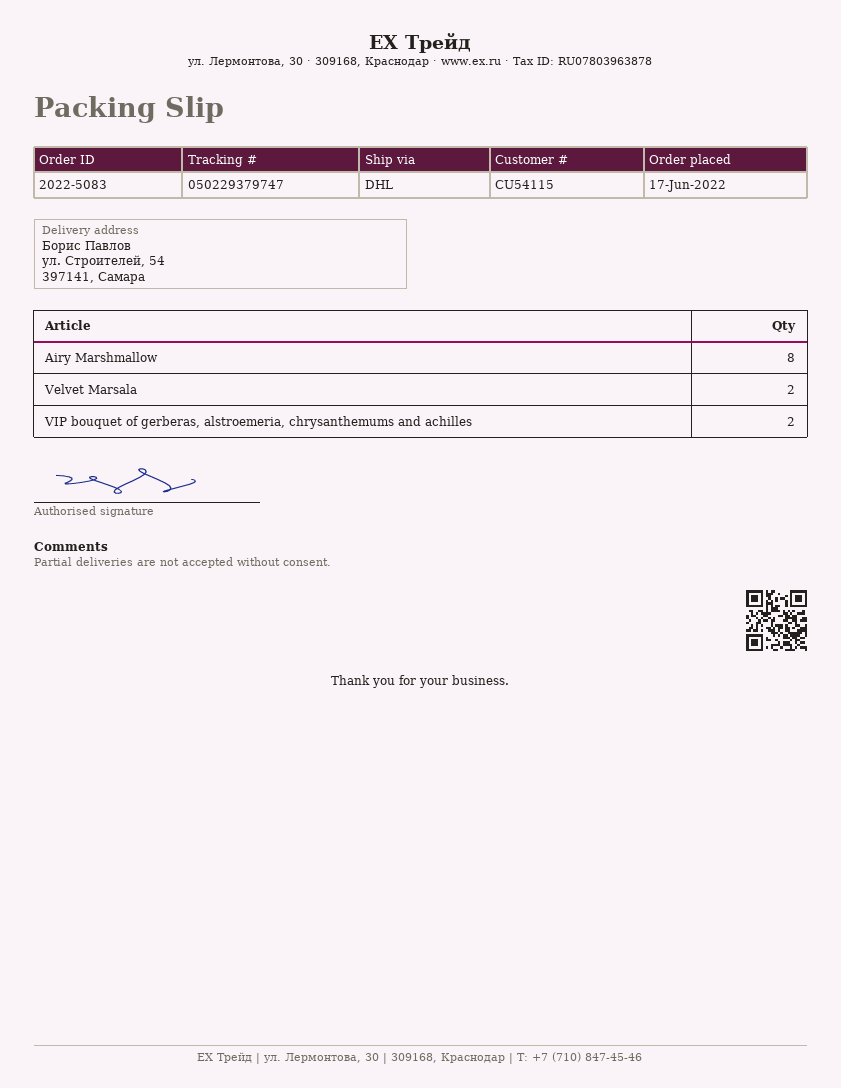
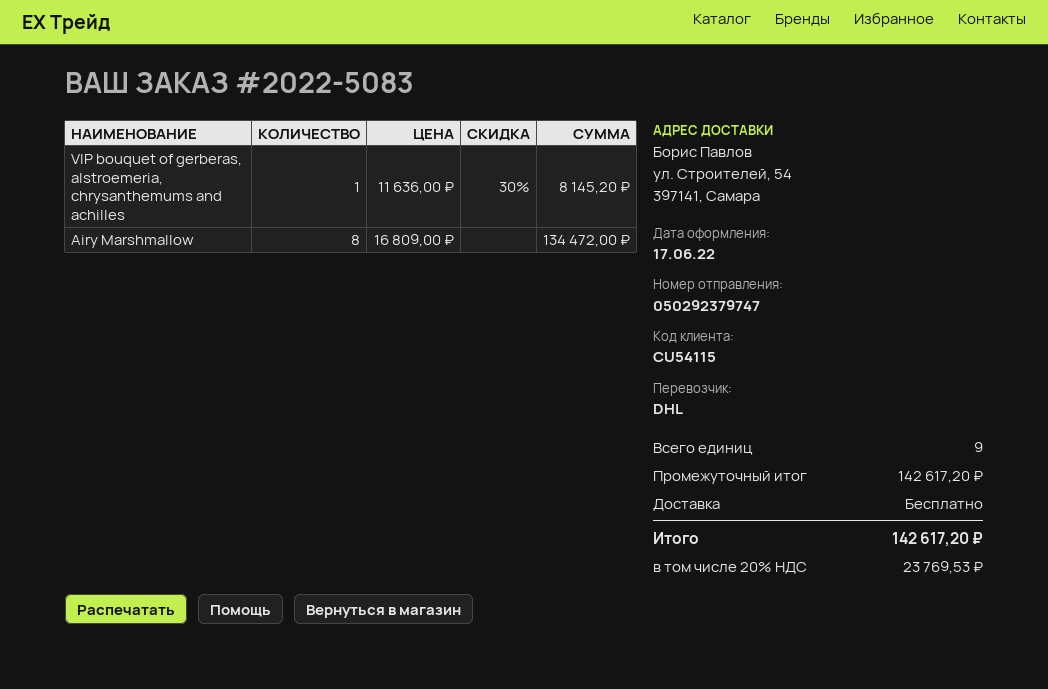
tracking number: 050229379747 -> 050292379747
Velvet Marsala: 2 -> none
VIP bouquet of gerberas, alstroemeria, chrysanthemums and achilles: 2 -> 1

